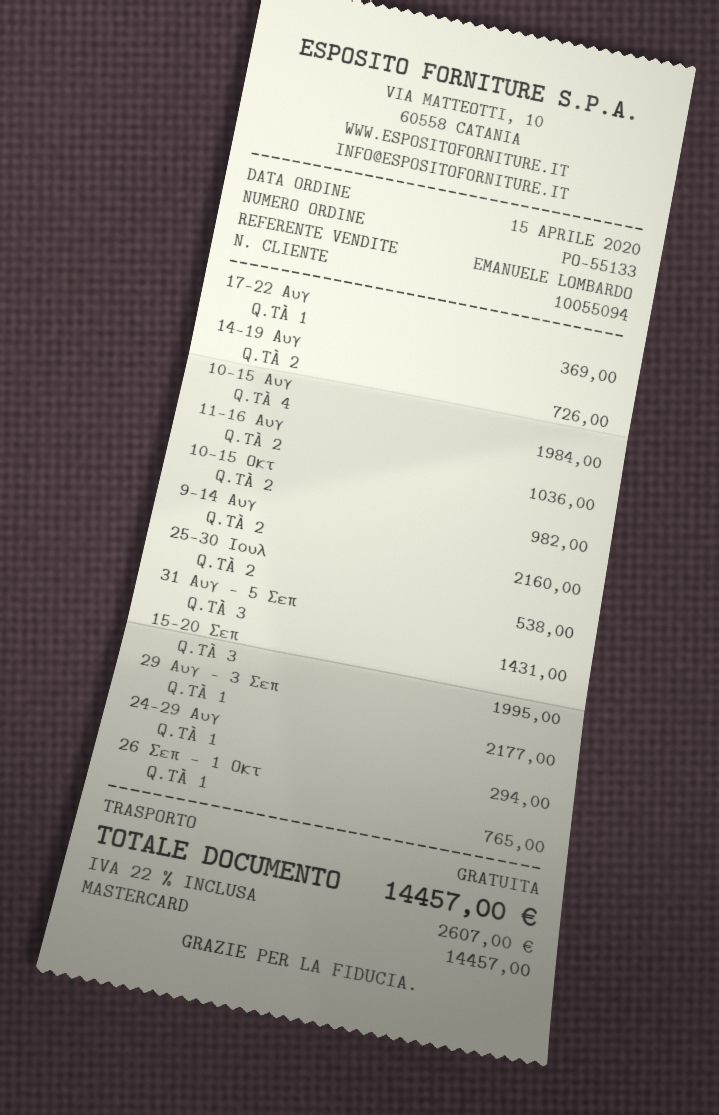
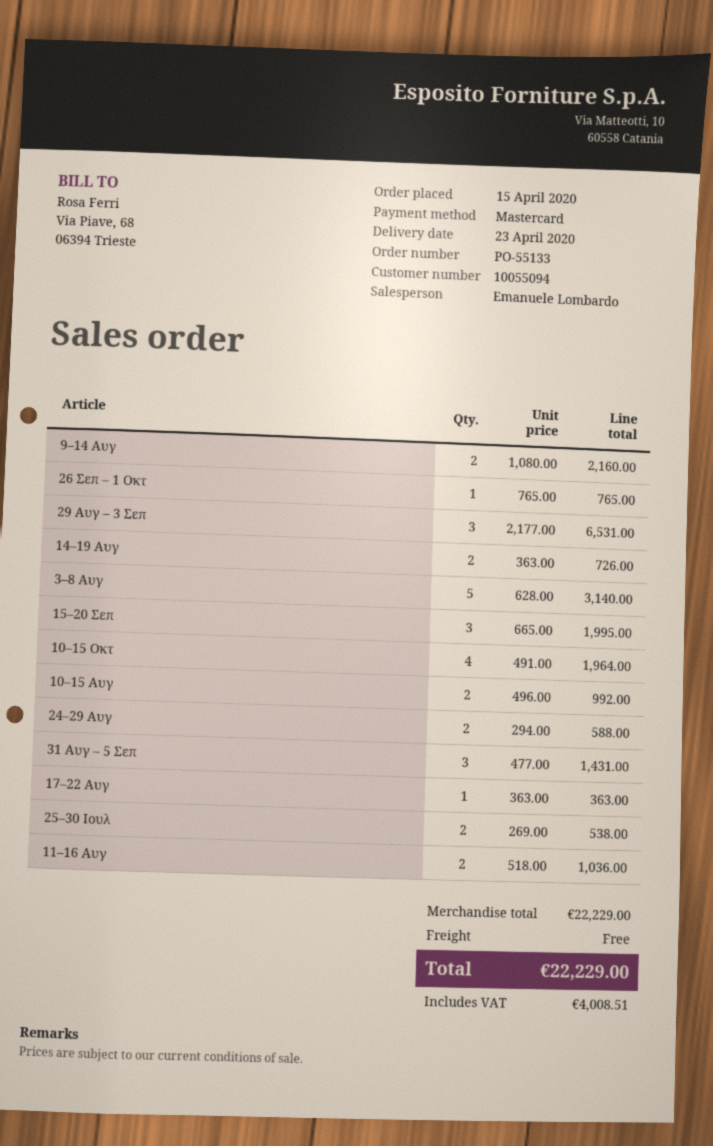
17–22 Αυγ: 1 for 369.00 -> 1 for 363.00
10–15 Αυγ: 4 for 1984.00 -> 2 for 992.00
10–15 Οκτ: 2 for 982.00 -> 4 for 1964.00
29 Αυγ – 3 Σεπ: 1 for 2177.00 -> 3 for 6531.00
24–29 Αυγ: 1 for 294.00 -> 2 for 588.00
3–8 Αυγ: none -> 5 for 3140.00
tax: 2607.00 -> 4008.51
total: 14457.00 -> 22229.00

